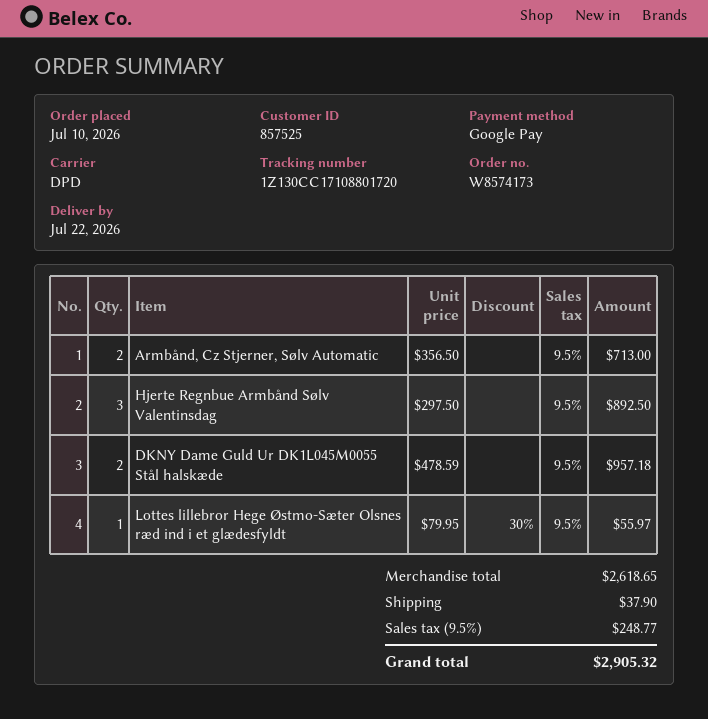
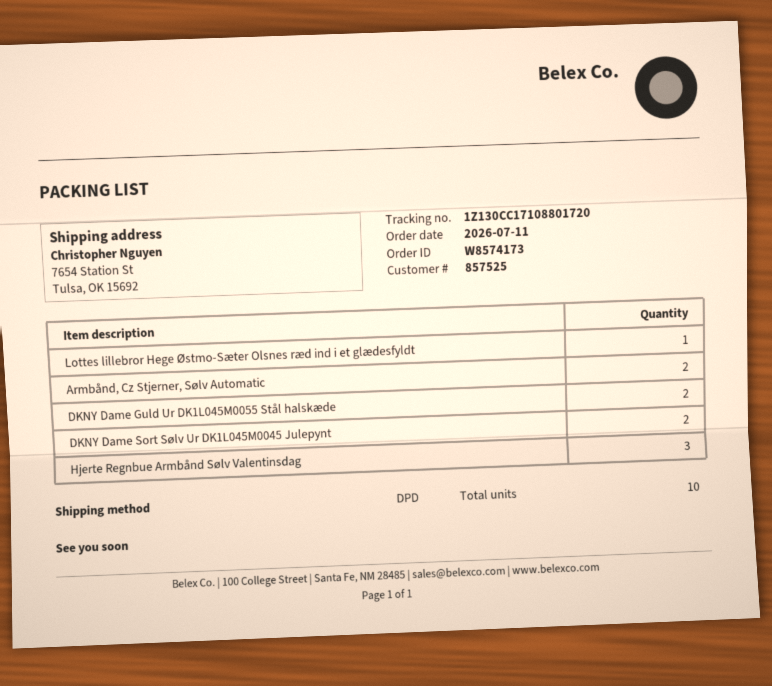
order date: 2026-07-10 -> 2026-07-11
DKNY Dame Sort Sølv Ur DK1L045M0045 Julepynt: none -> 2

